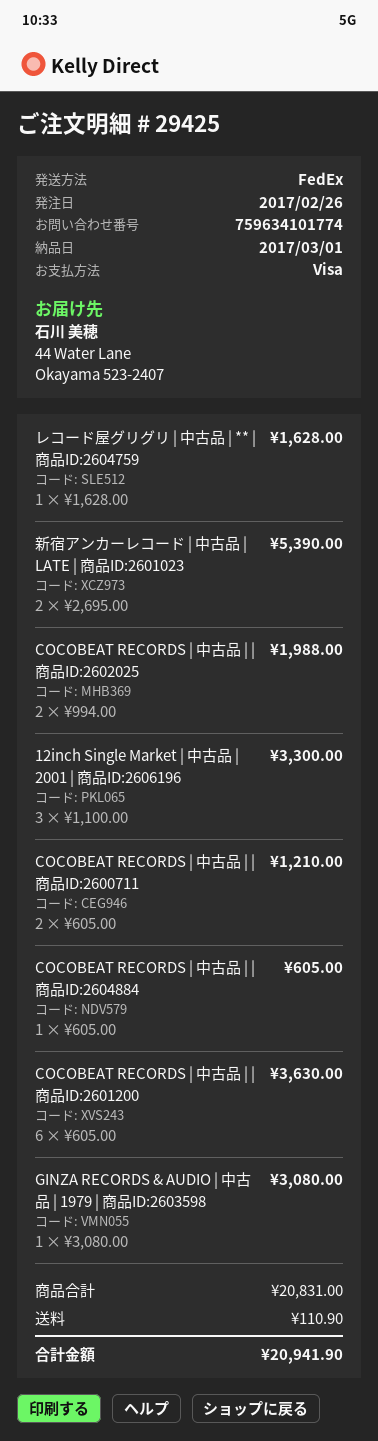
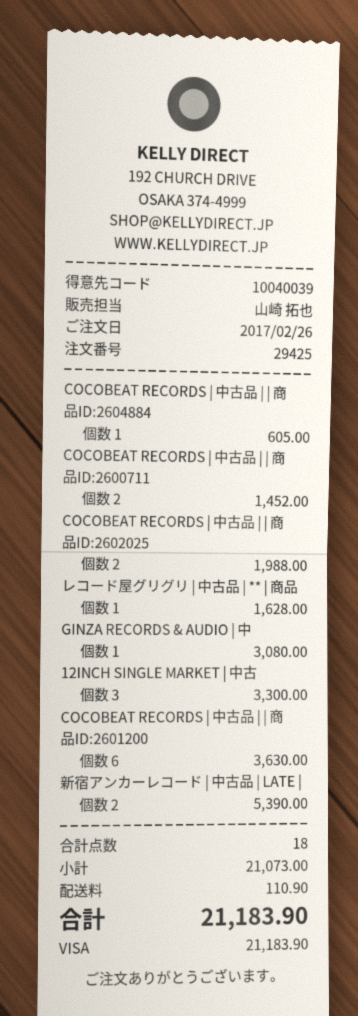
COCOBEAT RECORDS | 中古品 | | 商品ID:2600711: 2 for 1210.00 -> 2 for 1452.00
subtotal: 20831.00 -> 21073.00
total: 20941.90 -> 21183.90

